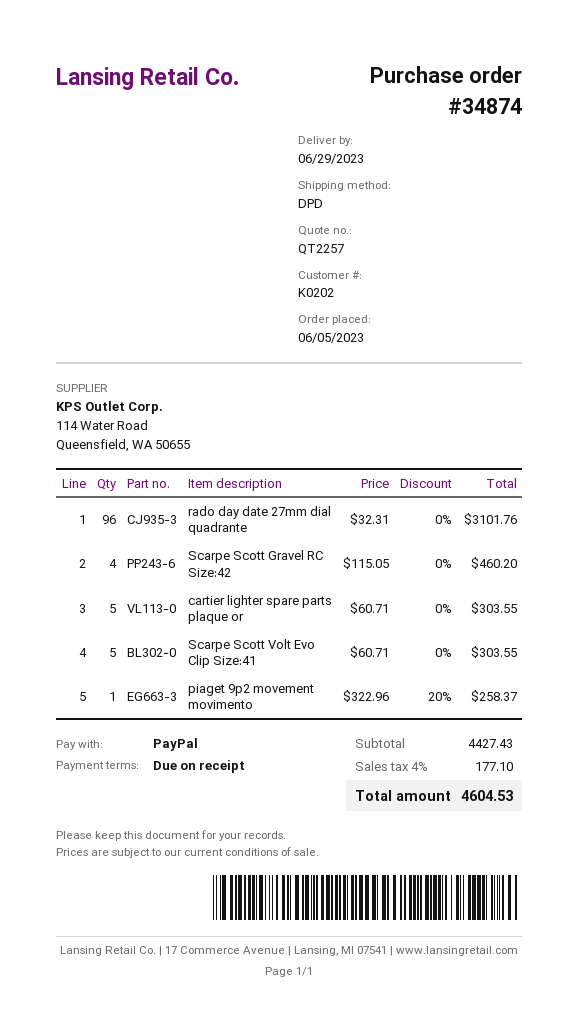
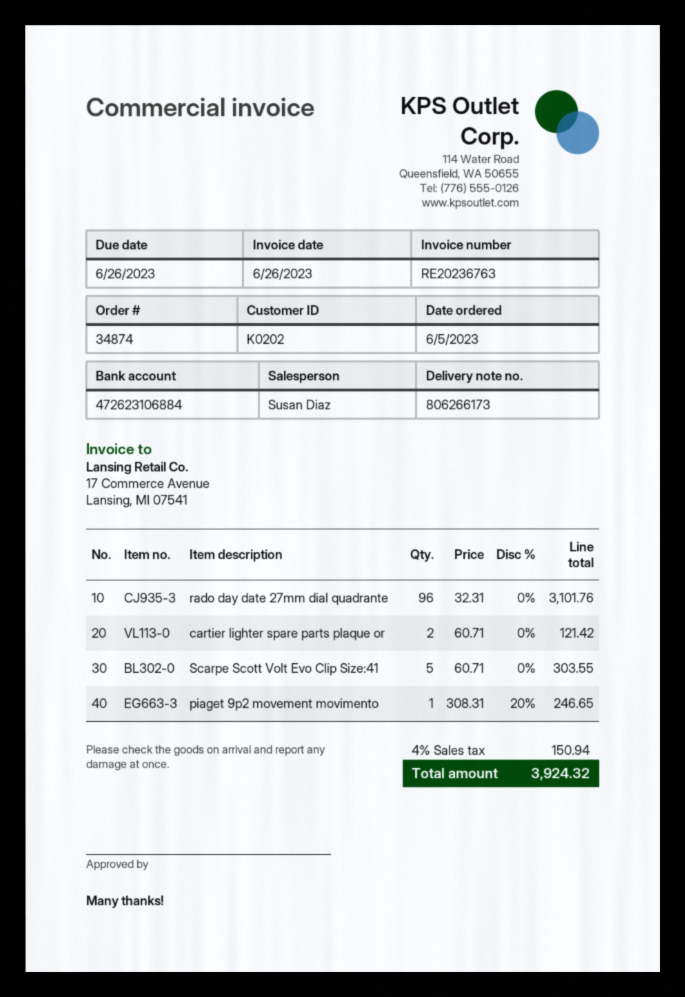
Scarpe Scott Gravel RC Size:42: 4 x 115.05 = 460.20 -> none
cartier lighter spare parts plaque or: 5 x 60.71 = 303.55 -> 2 x 60.71 = 121.42
piaget 9p2 movement movimento: 1 x 322.96 - 20% = 258.37 -> 1 x 308.31 - 20% = 246.65
tax: 4% = 177.10 -> 4% = 150.94
total: 4604.53 -> 3924.32

